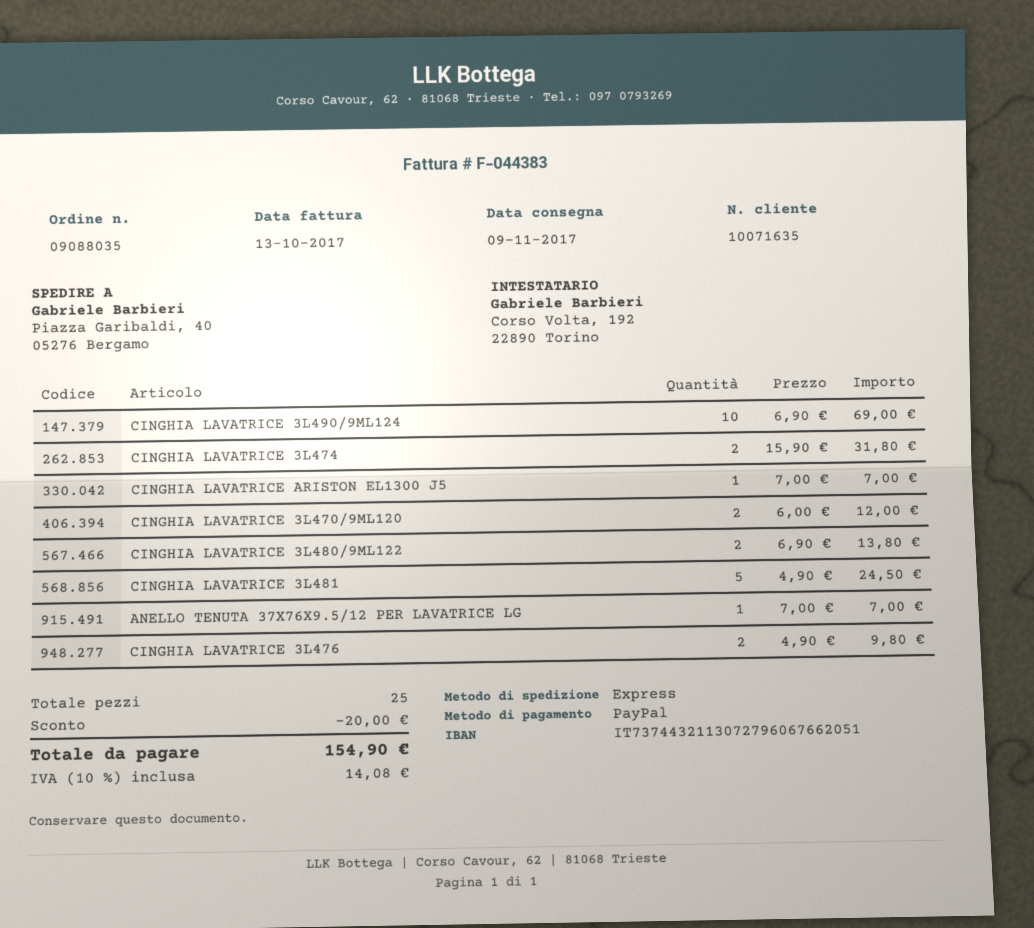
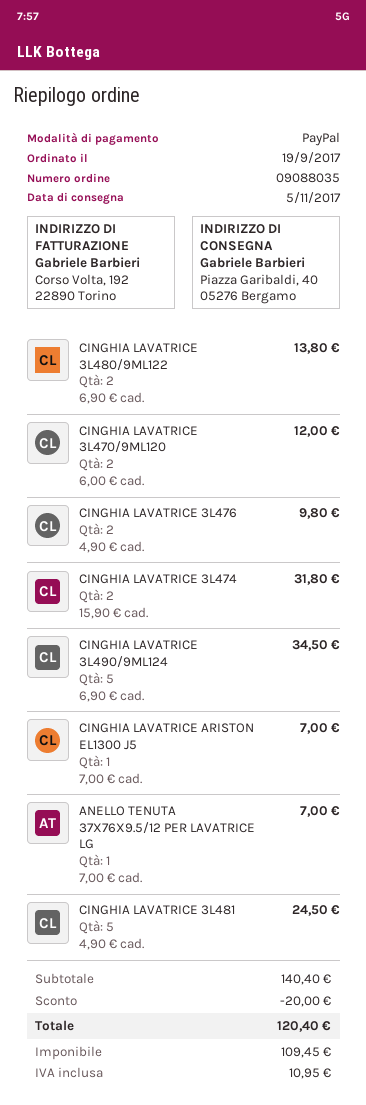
delivery date: 2017-11-09 -> 2017-11-05
CINGHIA LAVATRICE 3L490/9ML124: 10 x 6.90 = 69.00 -> 5 x 6.90 = 34.50
tax: 14.08 -> 10.95
total: 154.90 -> 120.40

